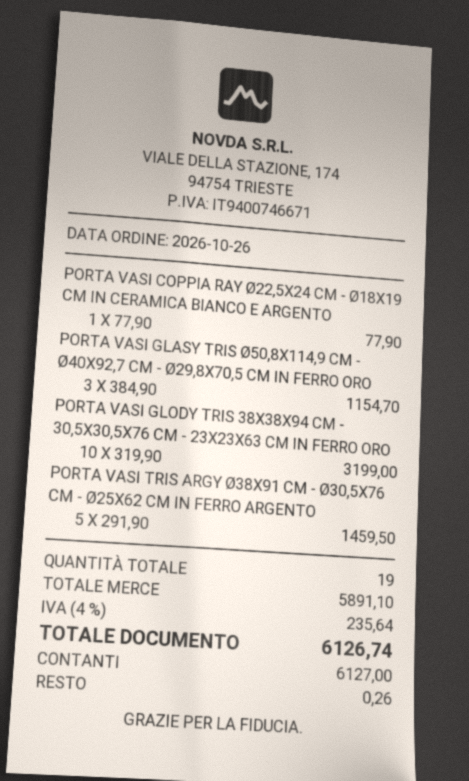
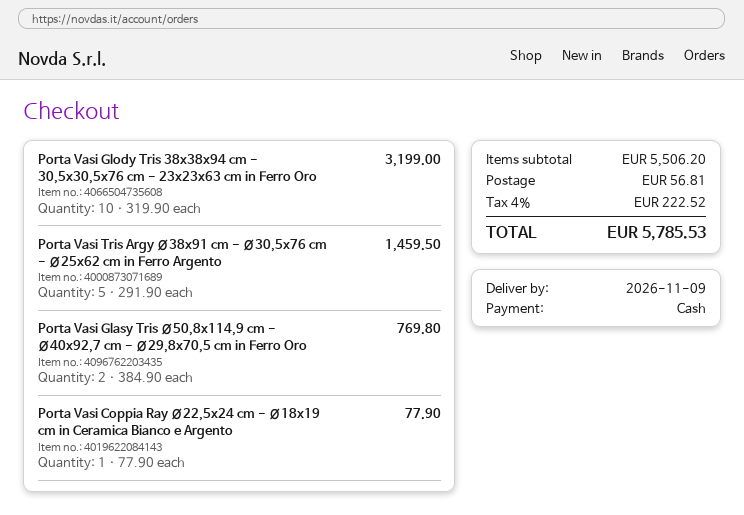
PORTA VASI GLASY TRIS Ø50,8X114,9 CM - Ø40X92,7 CM - Ø29,8X70,5 CM IN FERRO ORO: 3 x 384.90 = 1154.70 -> 2 x 384.90 = 769.80
subtotal: 5891.10 -> 5506.20
shipping: none -> 56.81
tax: 4% = 235.64 -> 4% = 222.52
total: 6126.74 -> 5785.53

